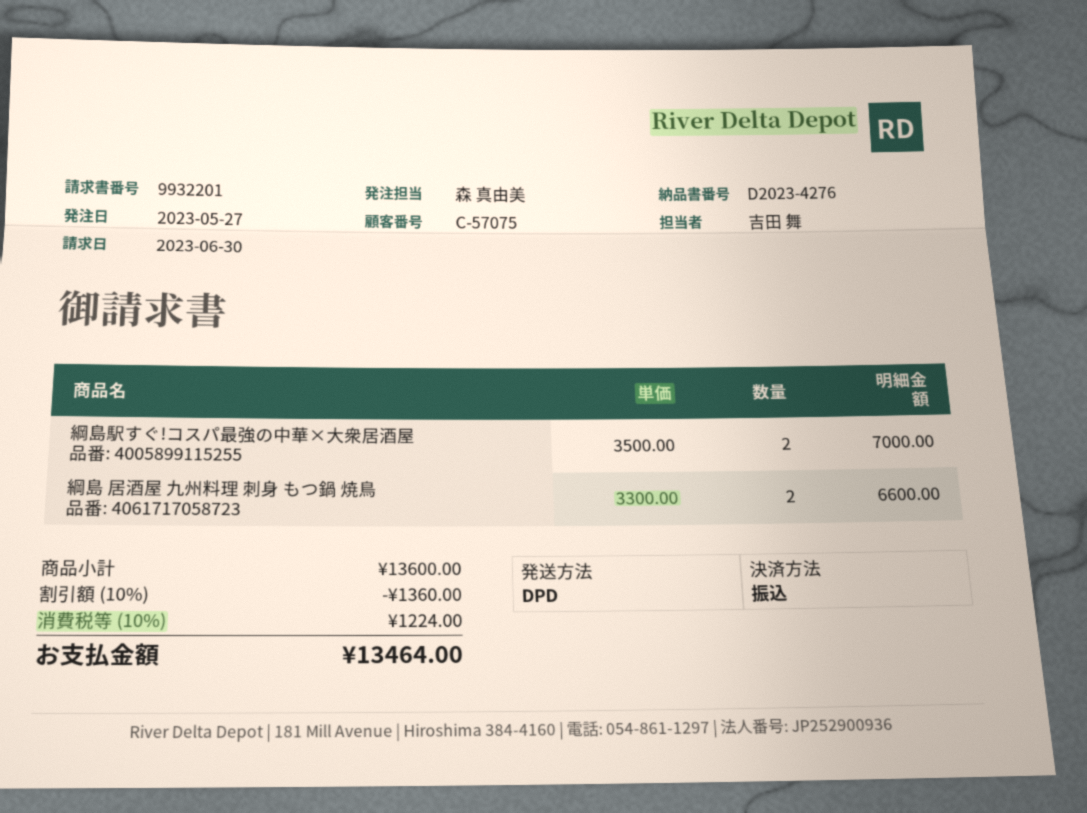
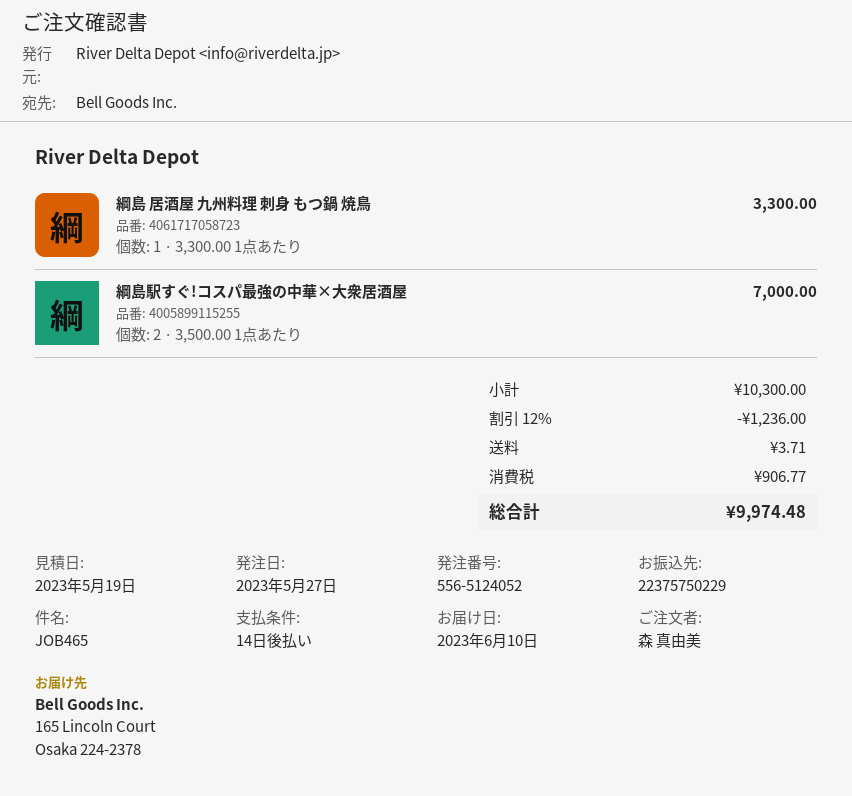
綱島 居酒屋 九州料理 刺身 もつ鍋 焼鳥: 2 x 3300.00 = 6600.00 -> 1 x 3300.00 = 3300.00
subtotal: 13600.00 -> 10300.00
discount: 10% = 1360.00 -> 12% = 1236.00
shipping: none -> 3.71
tax: 1224.00 -> 906.77
total: 13464.00 -> 9974.48

